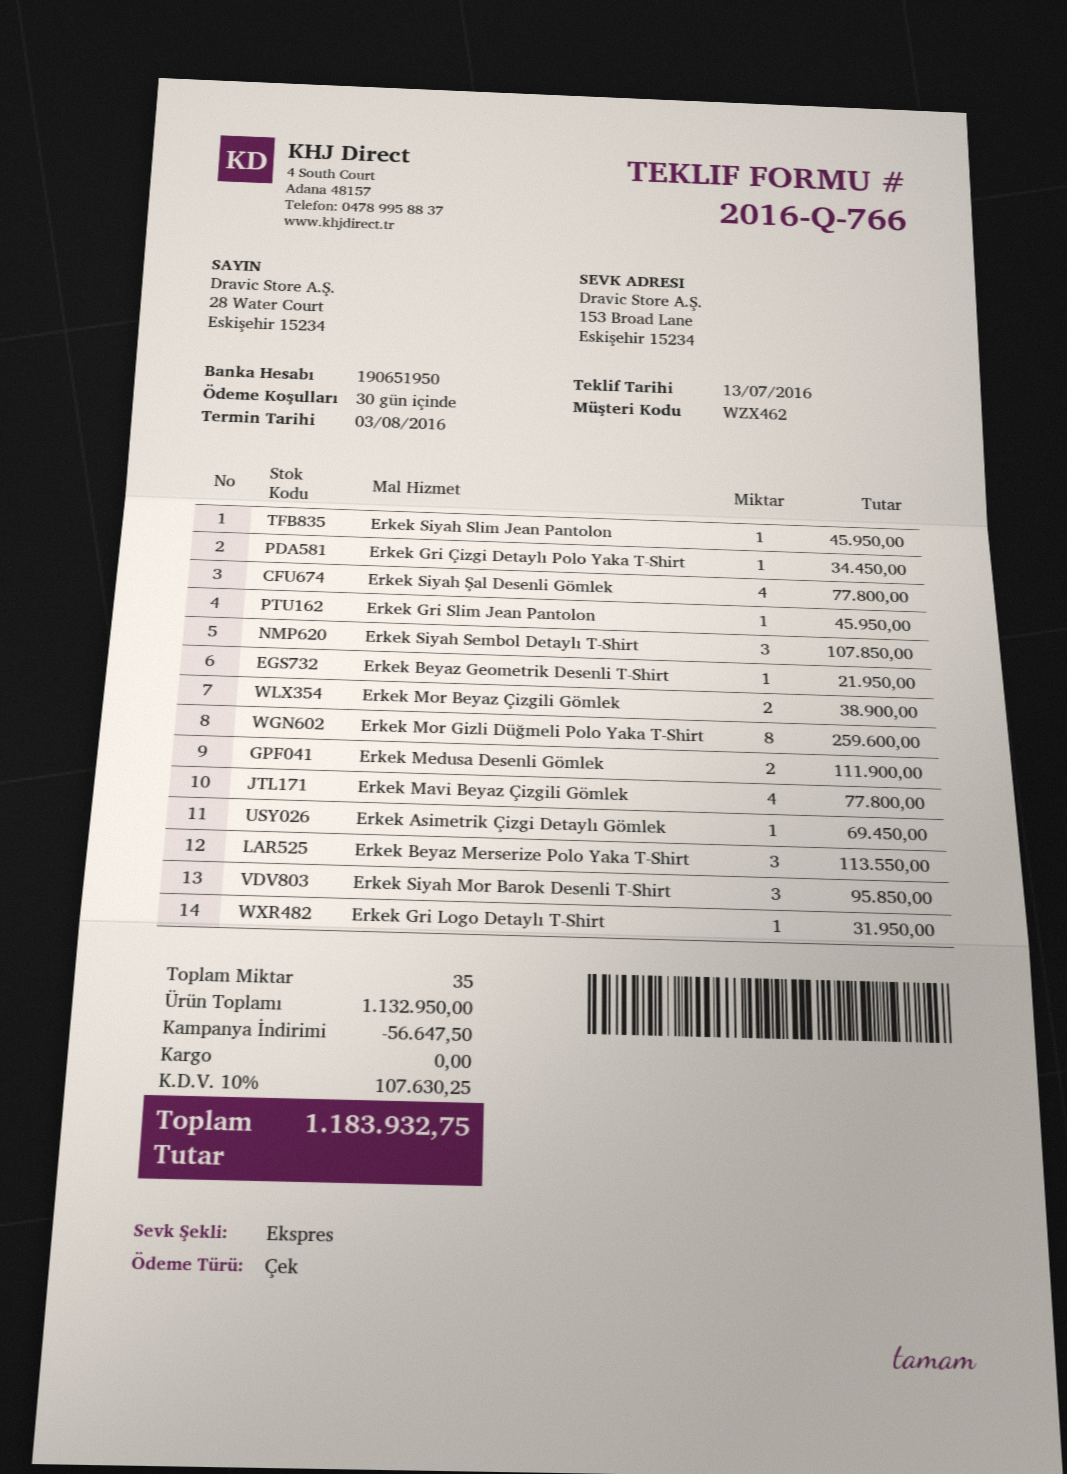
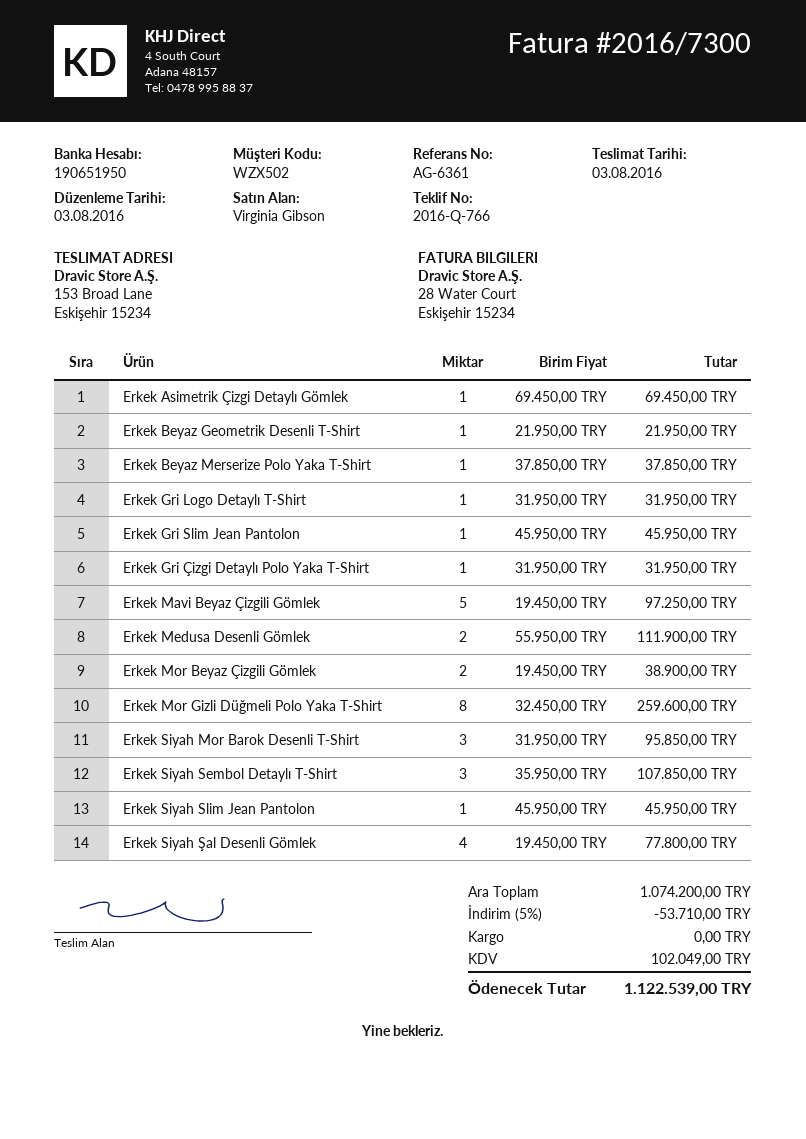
customer number: WZX462 -> WZX502
Erkek Gri Çizgi Detaylı Polo Yaka T-Shirt: 1 for 34450.00 -> 1 for 31950.00
Erkek Mavi Beyaz Çizgili Gömlek: 4 for 77800.00 -> 5 for 97250.00
Erkek Beyaz Merserize Polo Yaka T-Shirt: 3 for 113550.00 -> 1 for 37850.00
subtotal: 1132950.00 -> 1074200.00
discount: 56647.50 -> 53710.00
tax: 107630.25 -> 102049.00
total: 1183932.75 -> 1122539.00

